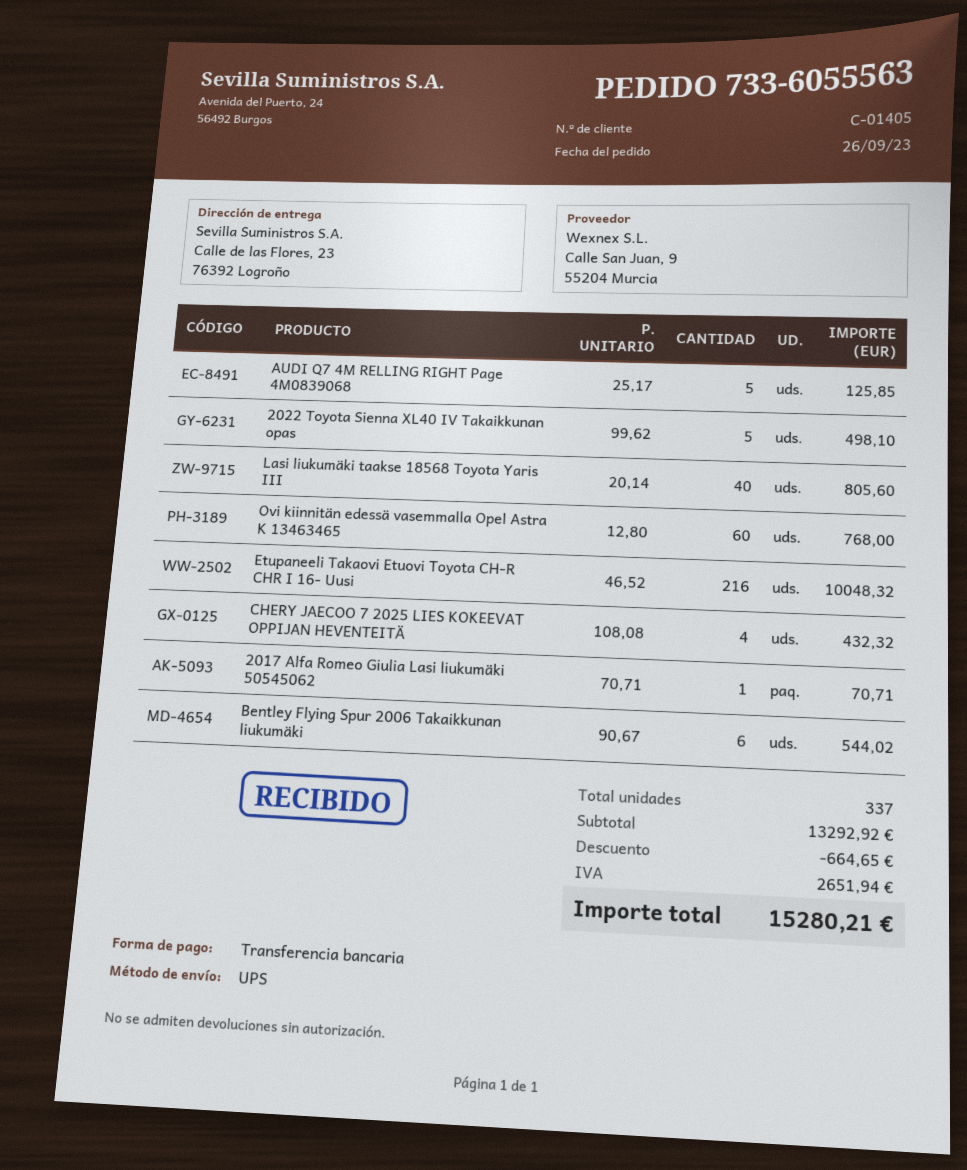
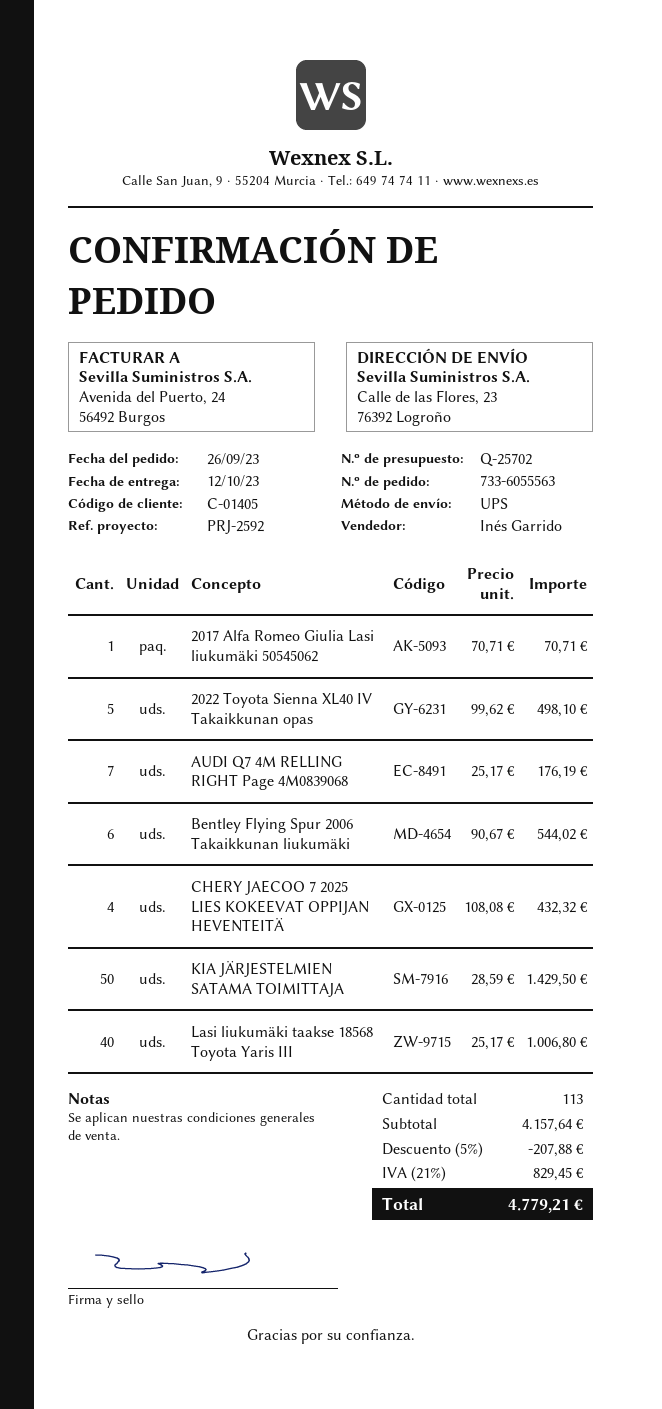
AUDI Q7 4M RELLING RIGHT Page 4M0839068: 5 x 25.17 = 125.85 -> 7 x 25.17 = 176.19
Lasi liukumäki taakse 18568 Toyota Yaris III: 40 x 20.14 = 805.60 -> 40 x 25.17 = 1006.80
Ovi kiinnitän edessä vasemmalla Opel Astra K 13463465: 60 x 12.80 = 768.00 -> none
Etupaneeli Takaovi Etuovi Toyota CH-R CHR I 16- Uusi: 216 x 46.52 = 10048.32 -> none
KIA JÄRJESTELMIEN SATAMA TOIMITTAJA: none -> 50 x 28.59 = 1429.50
total quantity: 337 -> 113
subtotal: 13292.92 -> 4157.64
discount: 664.65 -> 207.88
tax: 2651.94 -> 829.45
total: 15280.21 -> 4779.21

